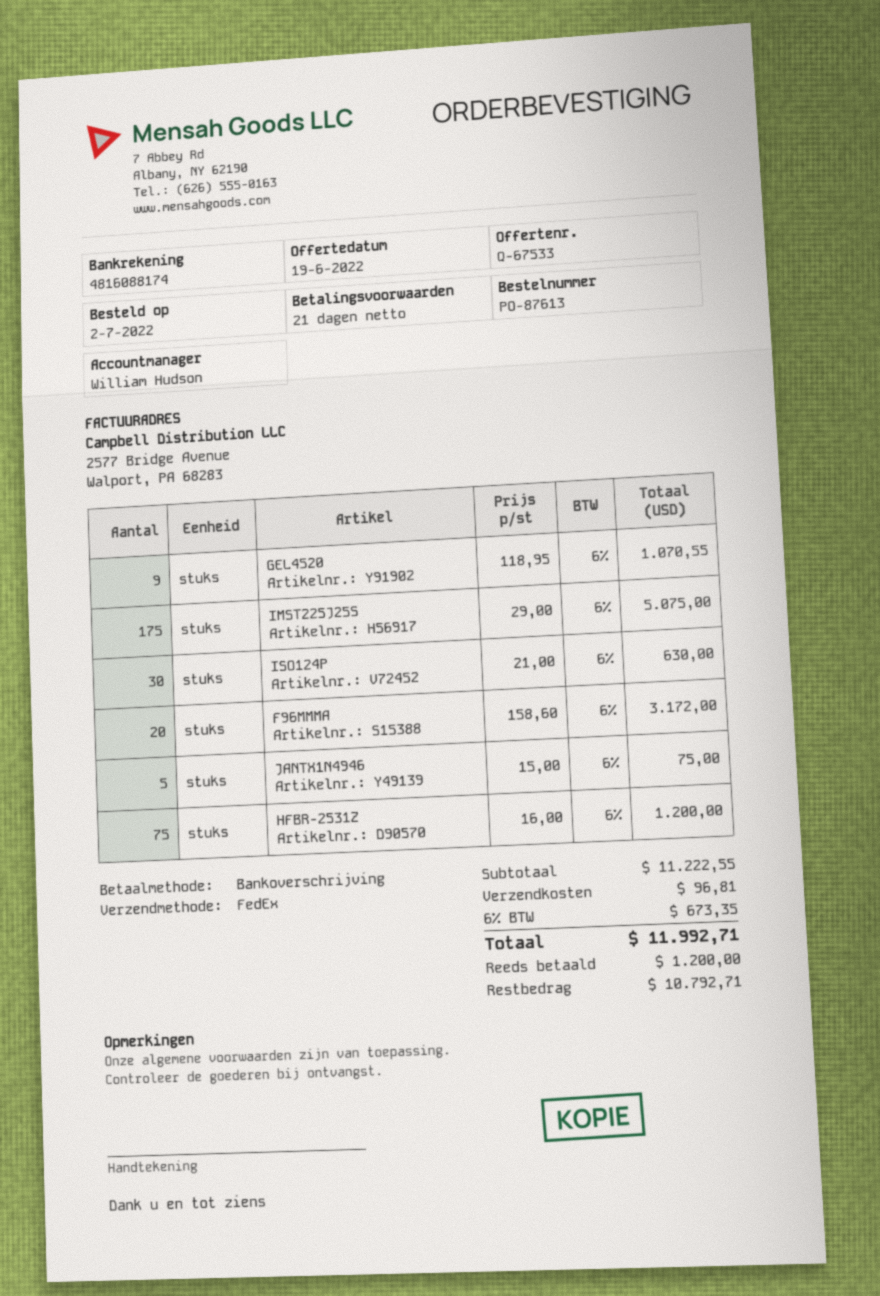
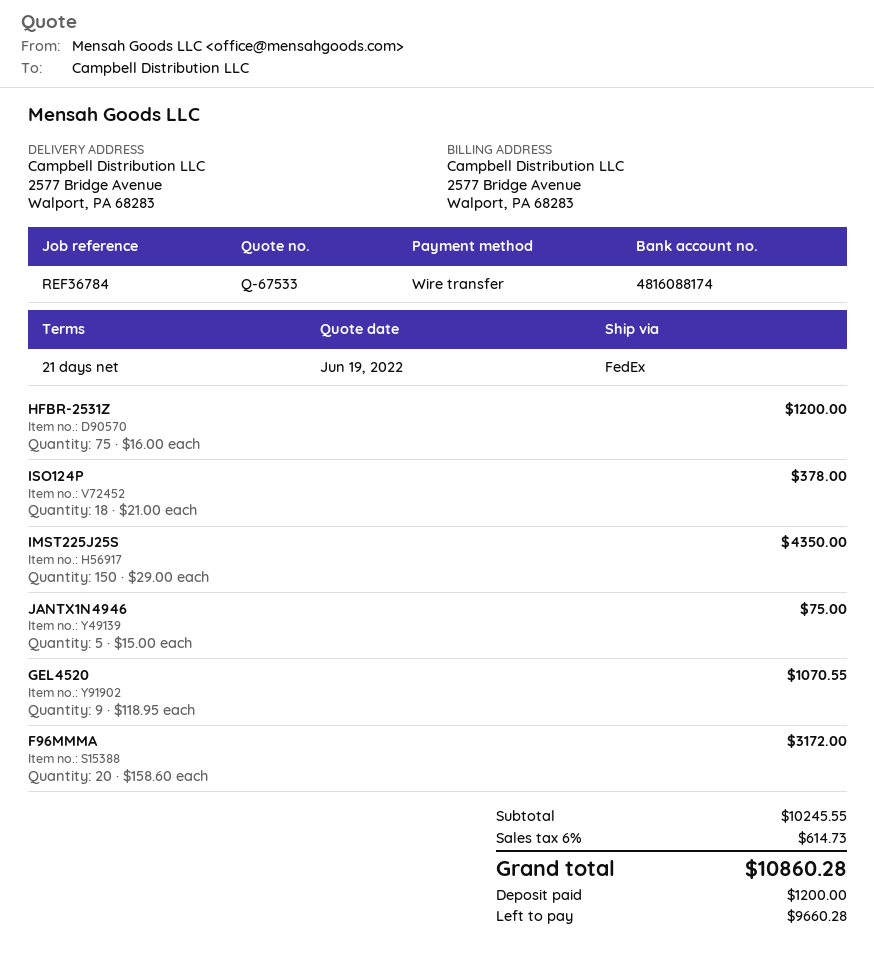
IMST225J25S: 175 x 29.00 = 5075.00 -> 150 x 29.00 = 4350.00
ISO124P: 30 x 21.00 = 630.00 -> 18 x 21.00 = 378.00
subtotal: 11222.55 -> 10245.55
shipping: 96.81 -> none
tax: 6% = 673.35 -> 6% = 614.73
total: 11992.71 -> 10860.28
balance: 10792.71 -> 9660.28

